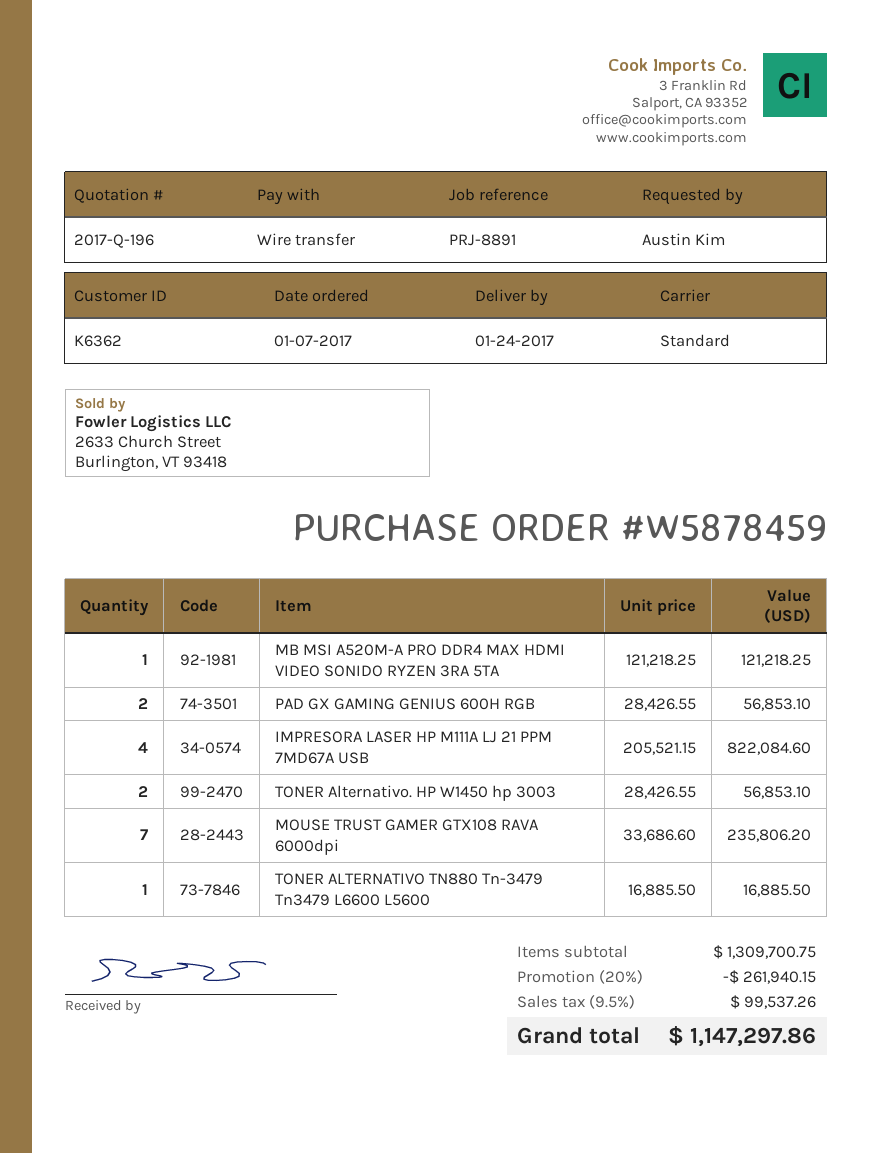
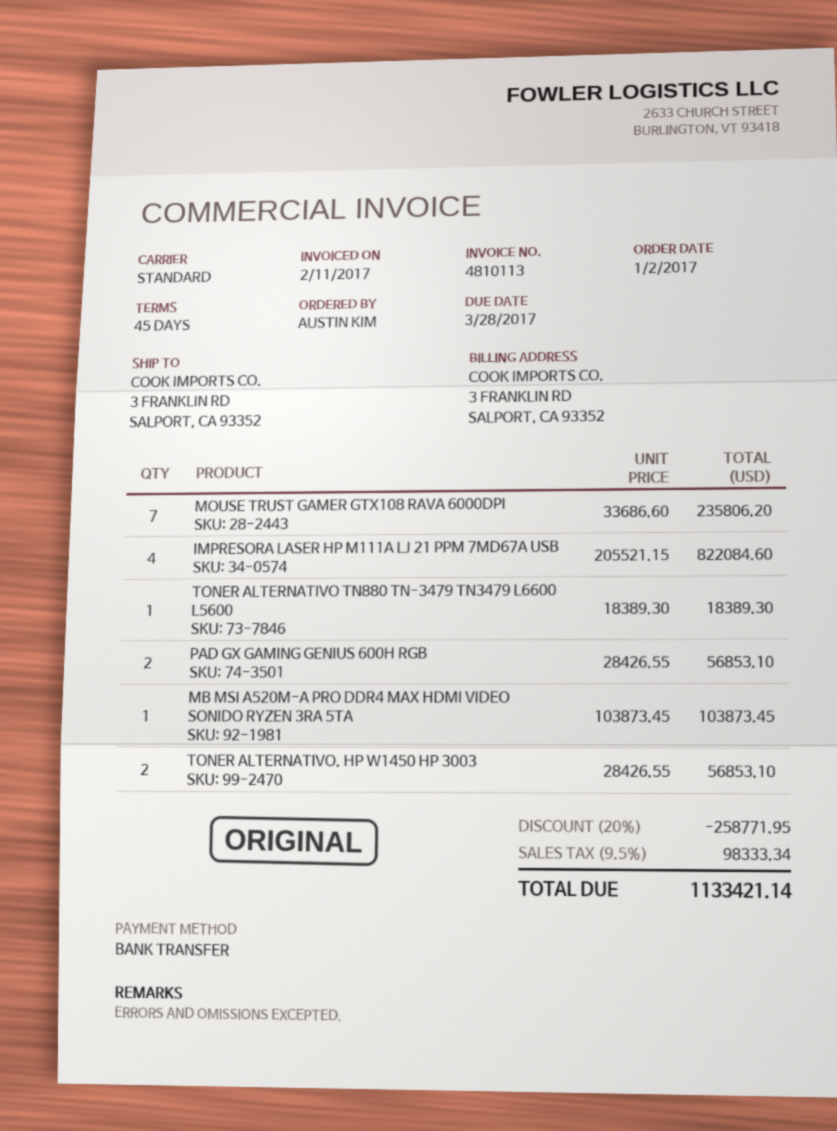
order date: 2017-01-07 -> 2017-01-02
MB MSI A520M-A PRO DDR4 MAX HDMI VIDEO SONIDO RYZEN 3RA 5TA: 1 x 121218.25 = 121218.25 -> 1 x 103873.45 = 103873.45
TONER ALTERNATIVO TN880 Tn-3479 Tn3479 L6600 L5600: 1 x 16885.50 = 16885.50 -> 1 x 18389.30 = 18389.30
discount: 20% = 261940.15 -> 20% = 258771.95
tax: 9.5% = 99537.26 -> 9.5% = 98333.34
total: 1147297.86 -> 1133421.14

